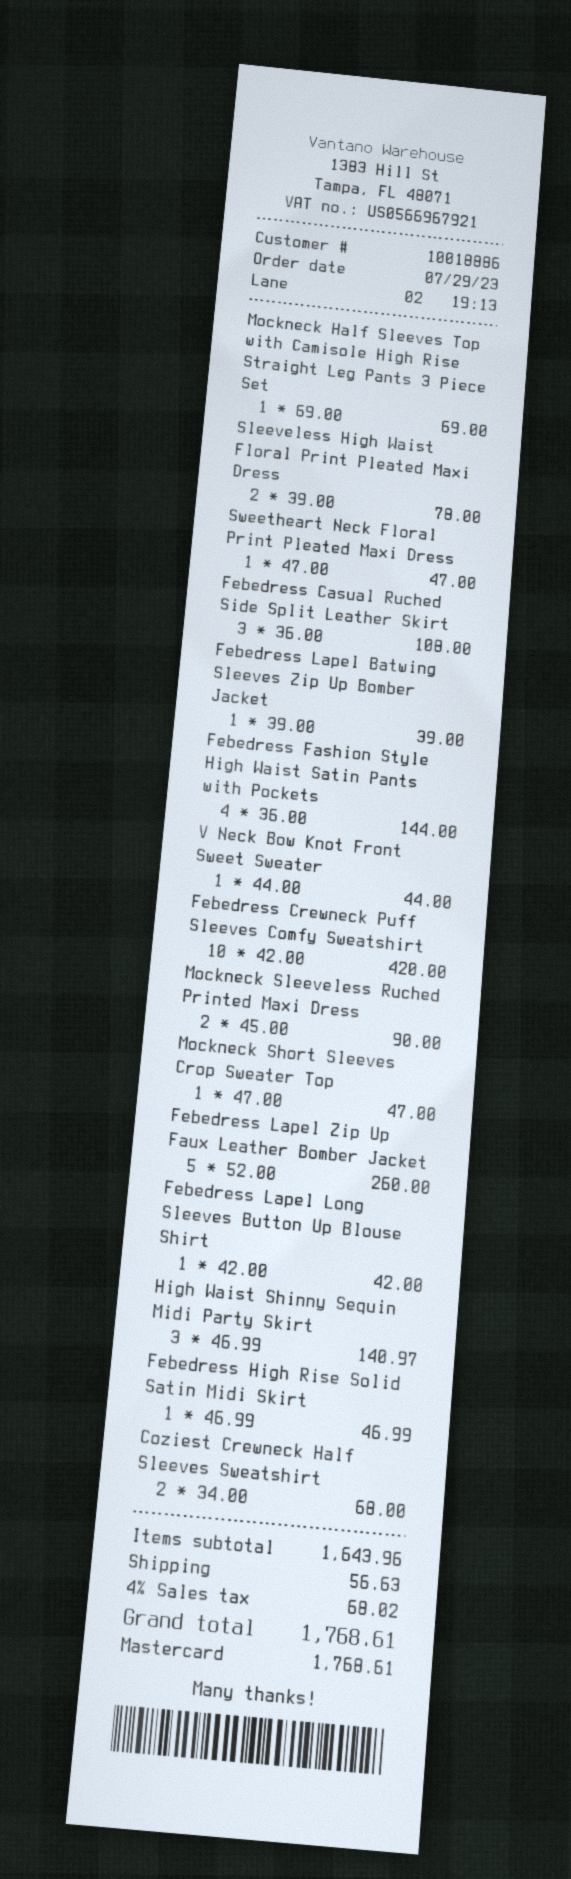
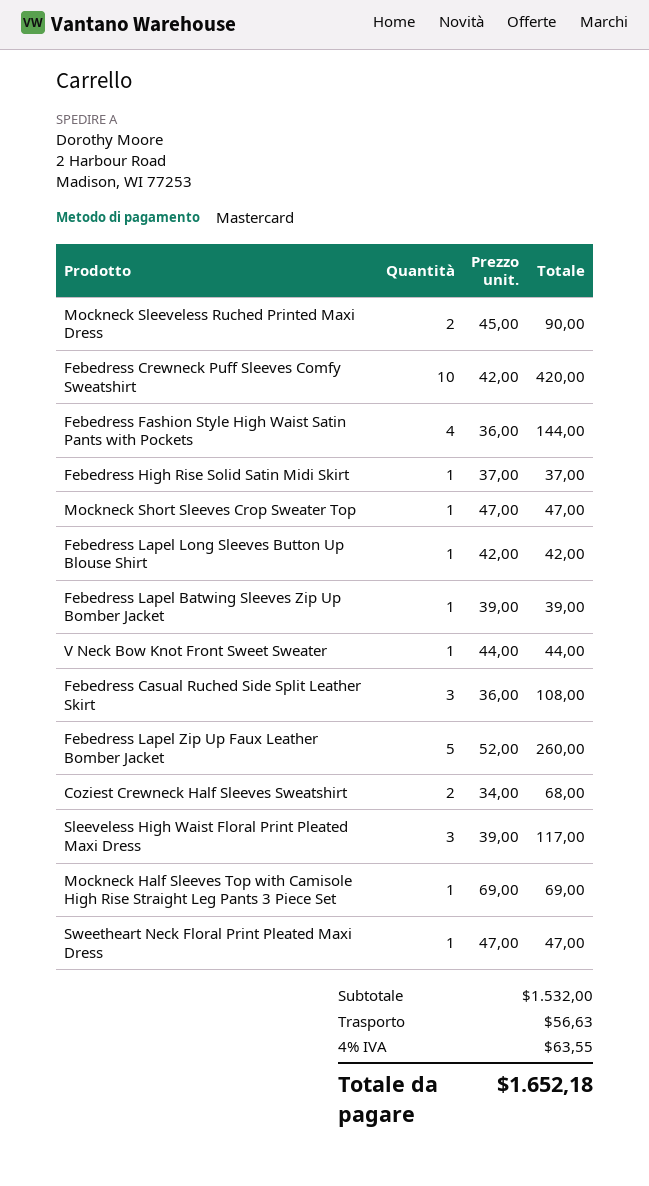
Sleeveless High Waist Floral Print Pleated Maxi Dress: 2 x 39.00 = 78.00 -> 3 x 39.00 = 117.00
High Waist Shinny Sequin Midi Party Skirt: 3 x 46.99 = 140.97 -> none
Febedress High Rise Solid Satin Midi Skirt: 1 x 46.99 = 46.99 -> 1 x 37.00 = 37.00
subtotal: 1643.96 -> 1532.00
tax: 4% = 68.02 -> 4% = 63.55
total: 1768.61 -> 1652.18

